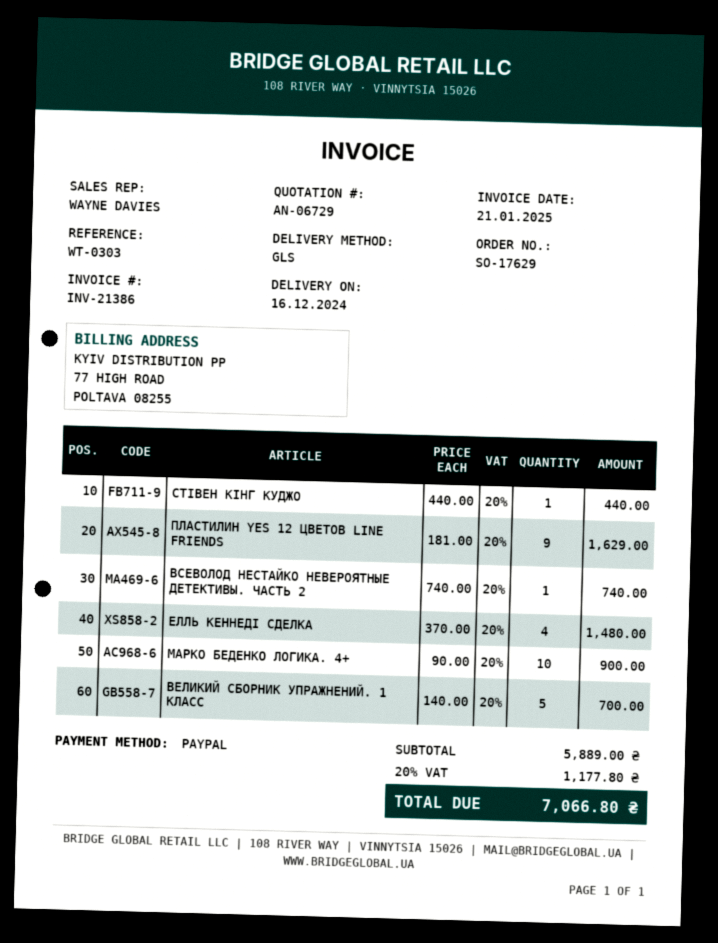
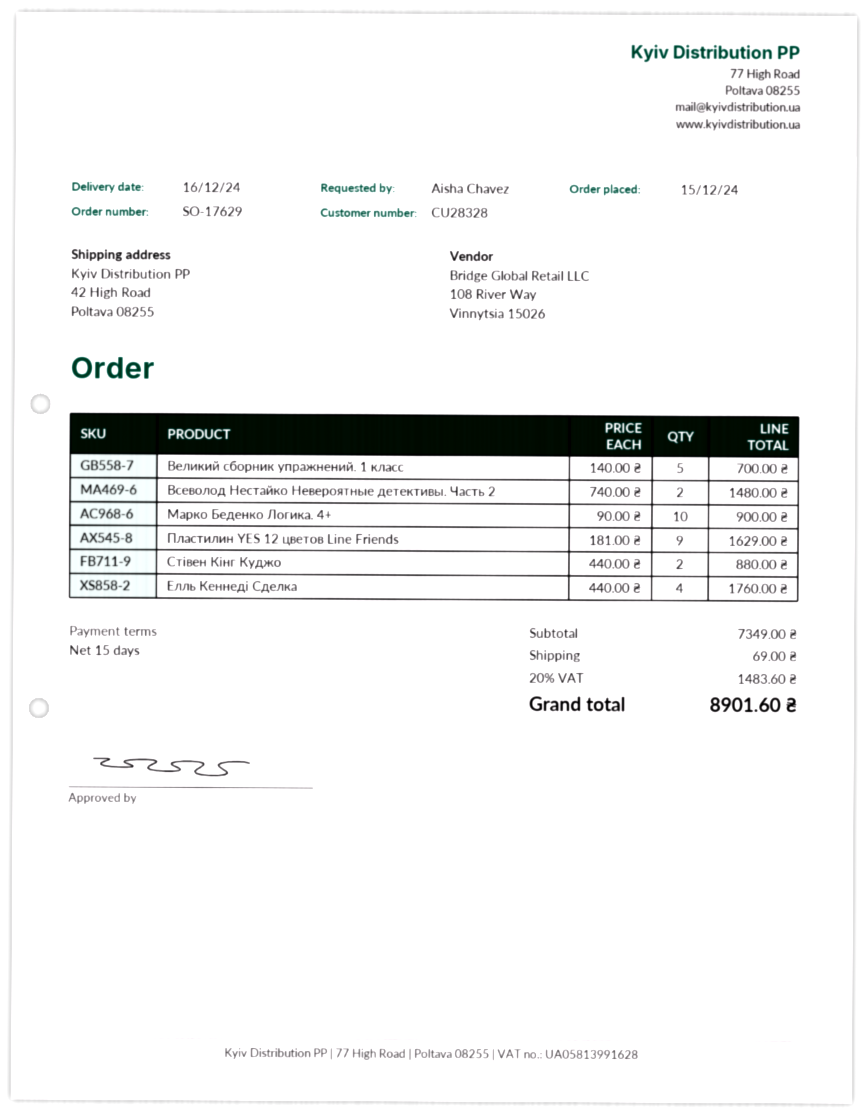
СТІВЕН КІНГ КУДЖО: 1 x 440.00 = 440.00 -> 2 x 440.00 = 880.00
ВСЕВОЛОД НЕСТАЙКО НЕВЕРОЯТНЫЕ ДЕТЕКТИВЫ. ЧАСТЬ 2: 1 x 740.00 = 740.00 -> 2 x 740.00 = 1480.00
ЕЛЛЬ КЕННЕДІ СДЕЛКА: 4 x 370.00 = 1480.00 -> 4 x 440.00 = 1760.00
subtotal: 5889.00 -> 7349.00
shipping: none -> 69.00
tax: 20% = 1177.80 -> 20% = 1483.60
total: 7066.80 -> 8901.60

